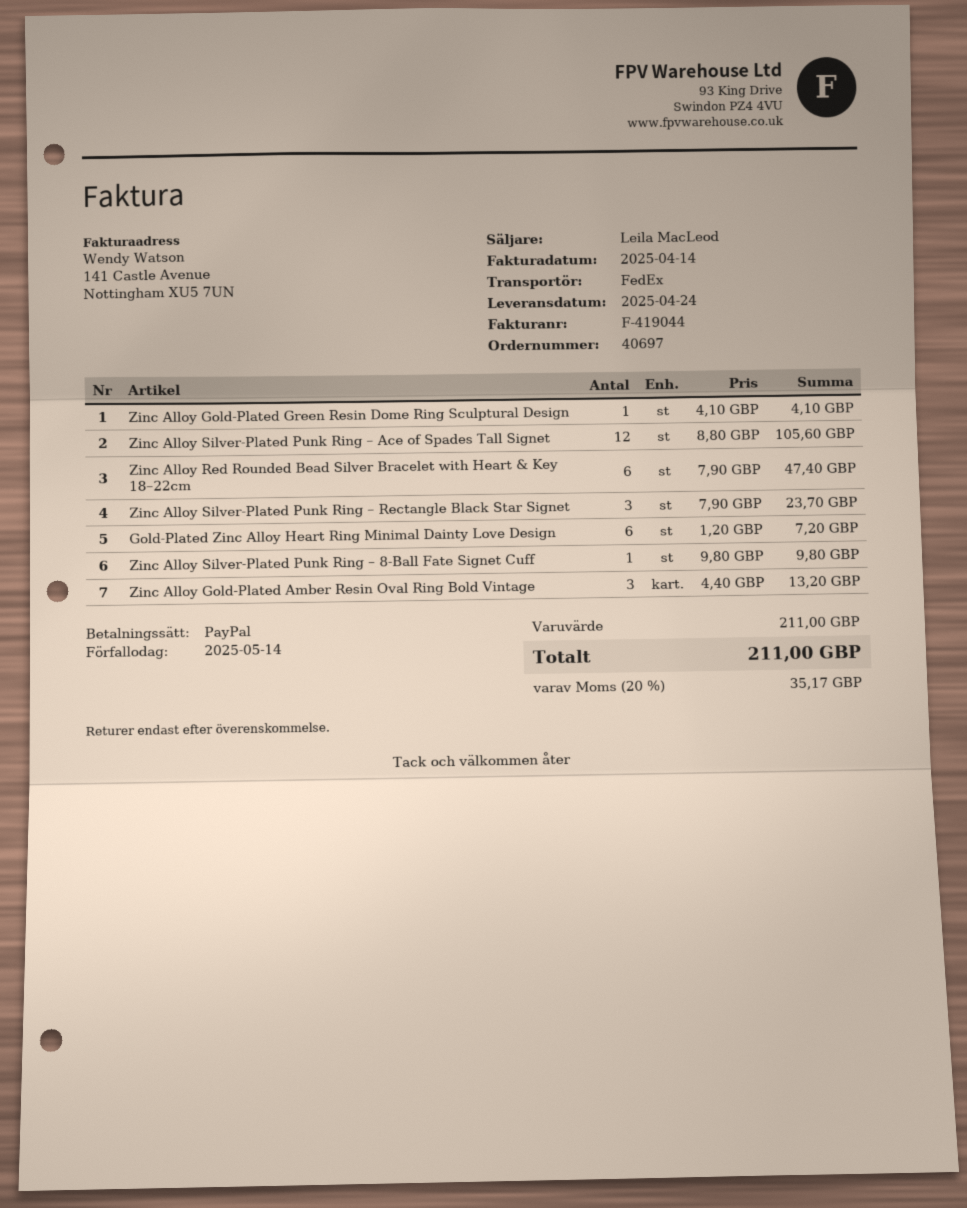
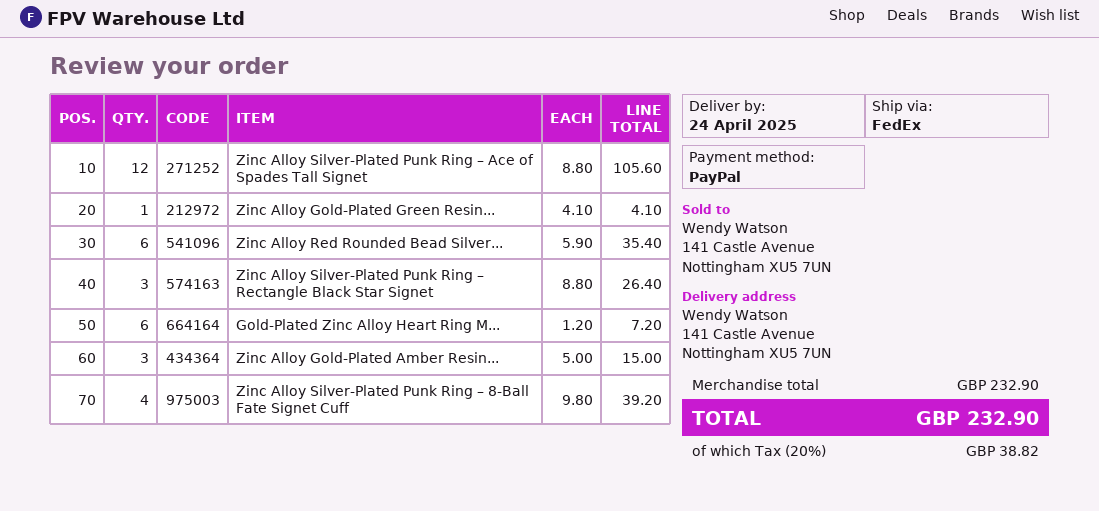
Zinc Alloy Red Rounded Bead Silver Bracelet with Heart & Key 18–22cm: 6 x 7.90 = 47.40 -> 6 x 5.90 = 35.40
Zinc Alloy Silver‑Plated Punk Ring – Rectangle Black Star Signet: 3 x 7.90 = 23.70 -> 3 x 8.80 = 26.40
Zinc Alloy Silver‑Plated Punk Ring – 8-Ball Fate Signet Cuff: 1 x 9.80 = 9.80 -> 4 x 9.80 = 39.20
Zinc Alloy Gold-Plated Amber Resin Oval Ring Bold Vintage: 3 x 4.40 = 13.20 -> 3 x 5.00 = 15.00
subtotal: 211.00 -> 232.90
tax: 20% = 35.17 -> 20% = 38.82
total: 211.00 -> 232.90

